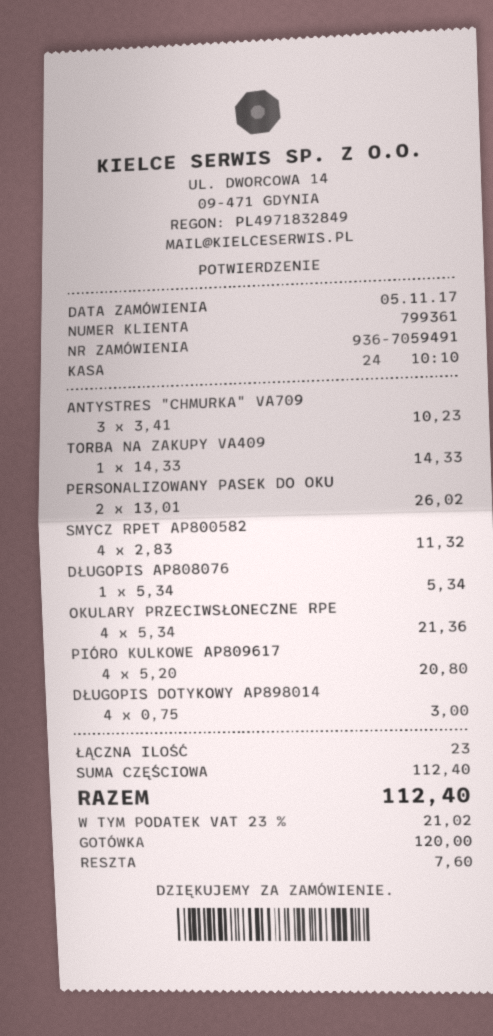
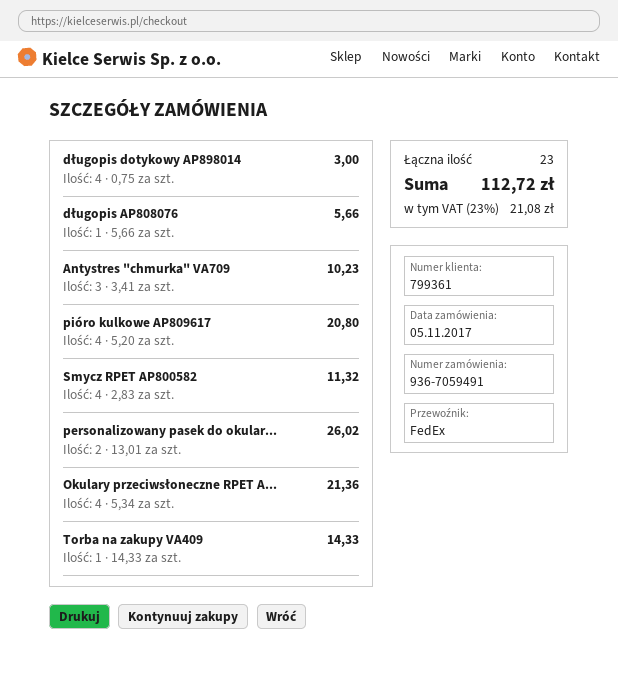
DŁUGOPIS AP808076: 1 x 5.34 = 5.34 -> 1 x 5.66 = 5.66
tax: 23% = 21.02 -> 23% = 21.08
total: 112.40 -> 112.72

